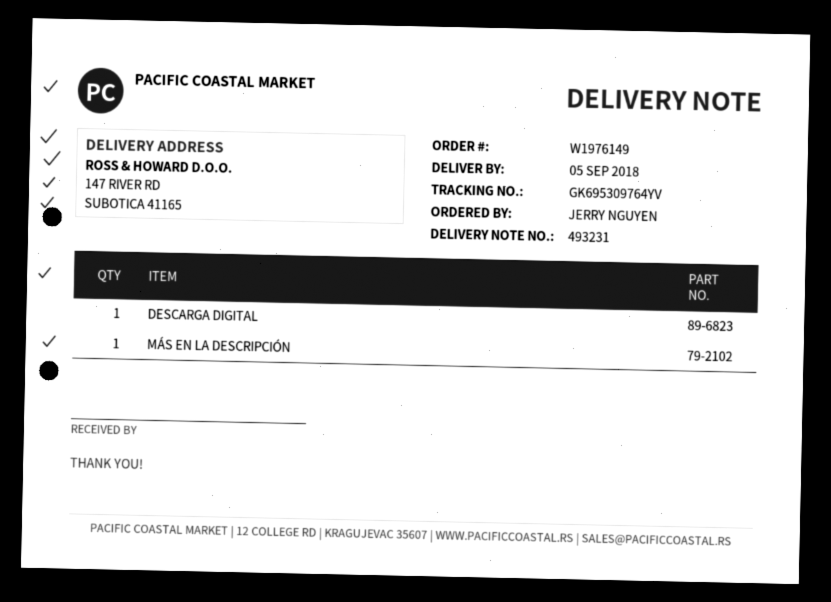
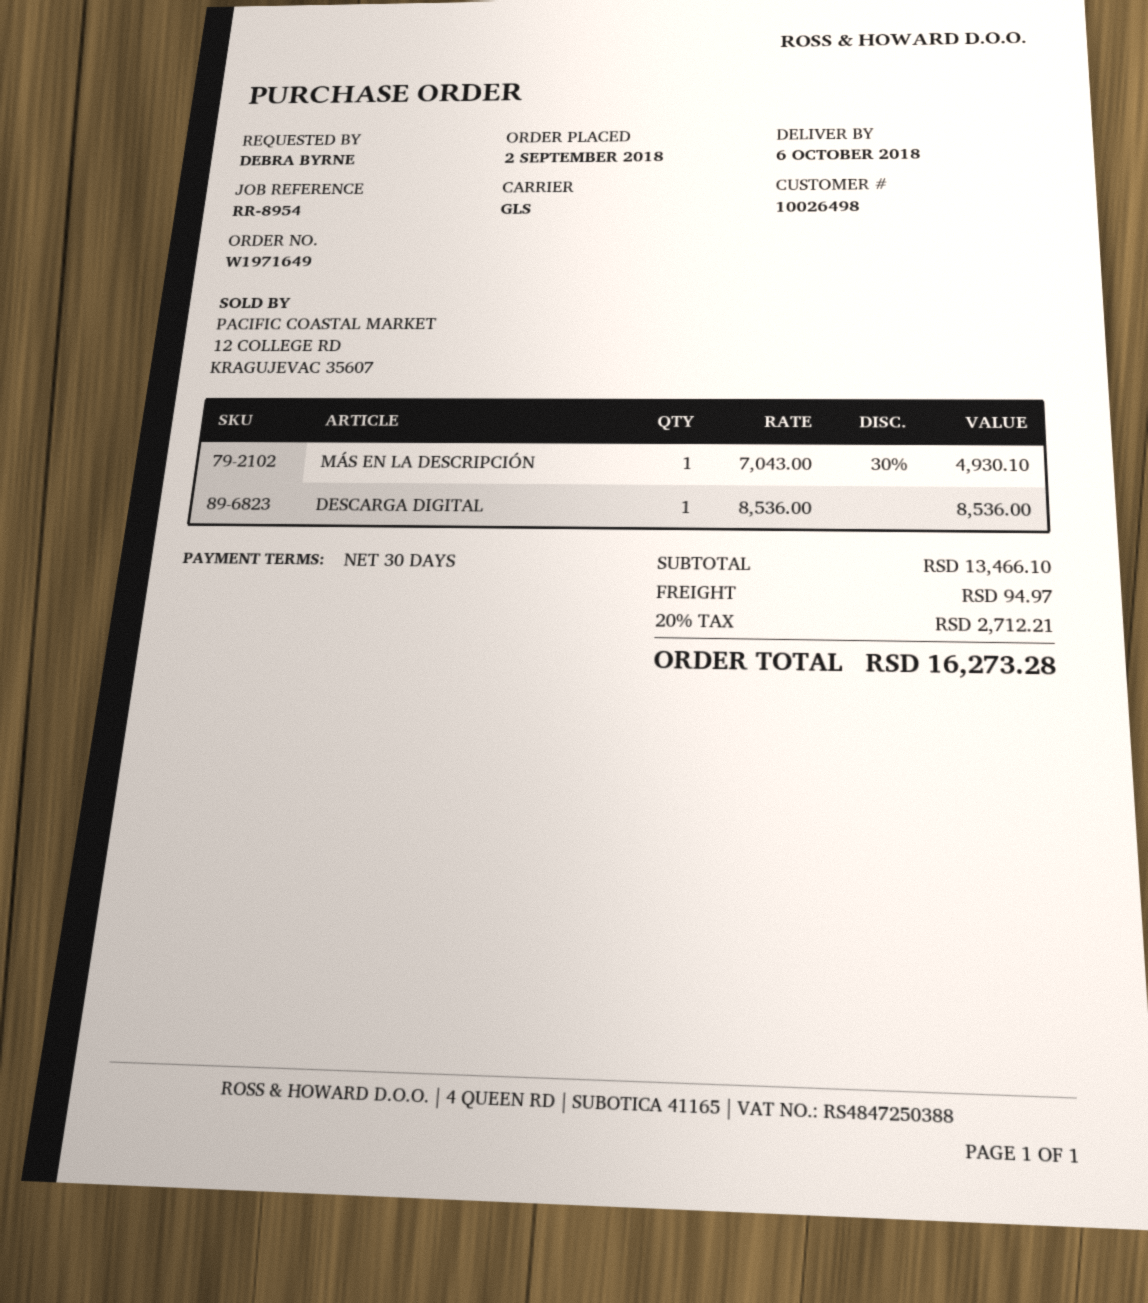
order number: W1976149 -> W1971649
delivery date: 2018-09-05 -> 2018-10-06
ordered by: JERRY NGUYEN -> DEBRA BYRNE

